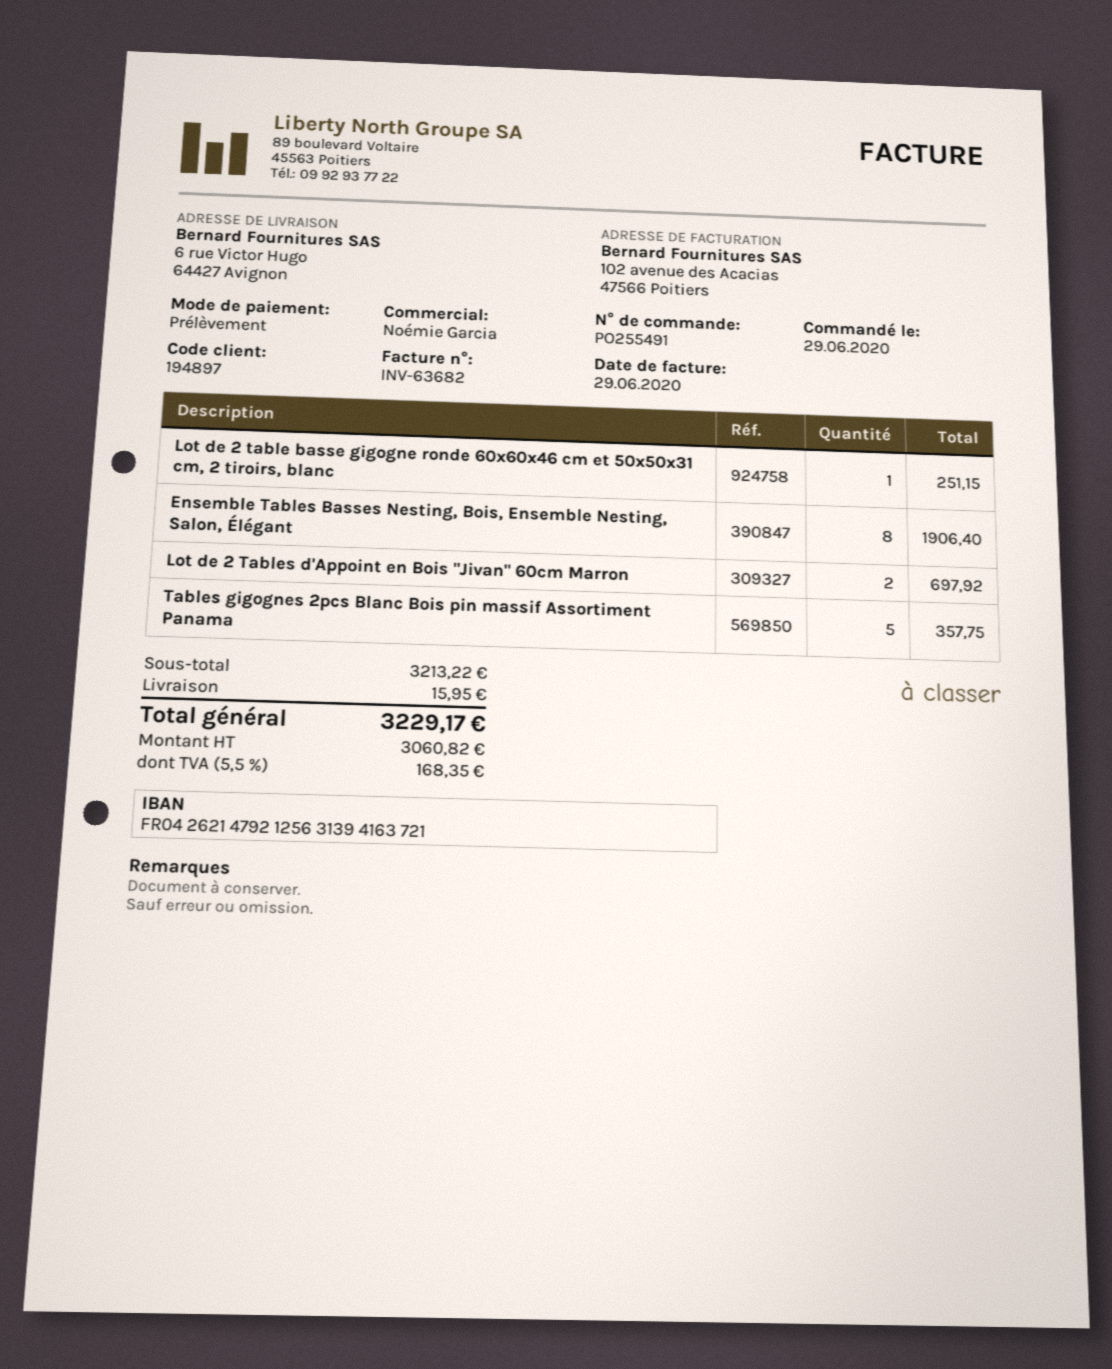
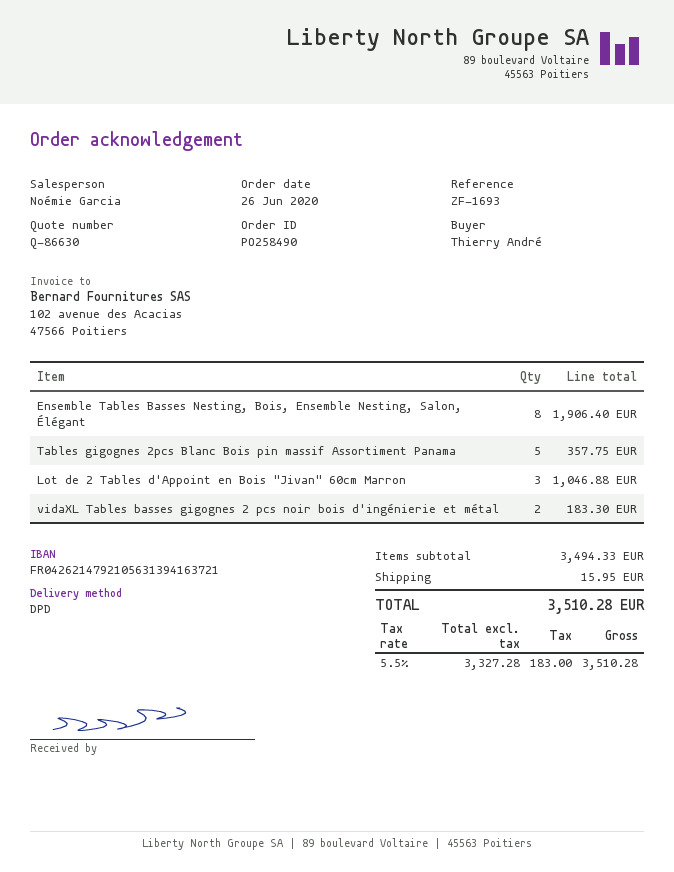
order number: PO255491 -> PO258490
order date: 2020-06-29 -> 2020-06-26
bank account: FR0426214792125631394163721 -> FR0426214792105631394163721
Lot de 2 table basse gigogne ronde 60x60x46 cm et 50x50x31 cm, 2 tiroirs, blanc: 1 for 251.15 -> none
Lot de 2 Tables d'Appoint en Bois "Jivan" 60cm Marron: 2 for 697.92 -> 3 for 1046.88
vidaXL Tables basses gigognes 2 pcs noir bois d'ingénierie et métal: none -> 2 for 183.30
subtotal: 3213.22 -> 3494.33
net: 3060.82 -> 3327.28
tax: 5.5% = 168.35 -> 5.5% = 183.00
total: 3229.17 -> 3510.28

